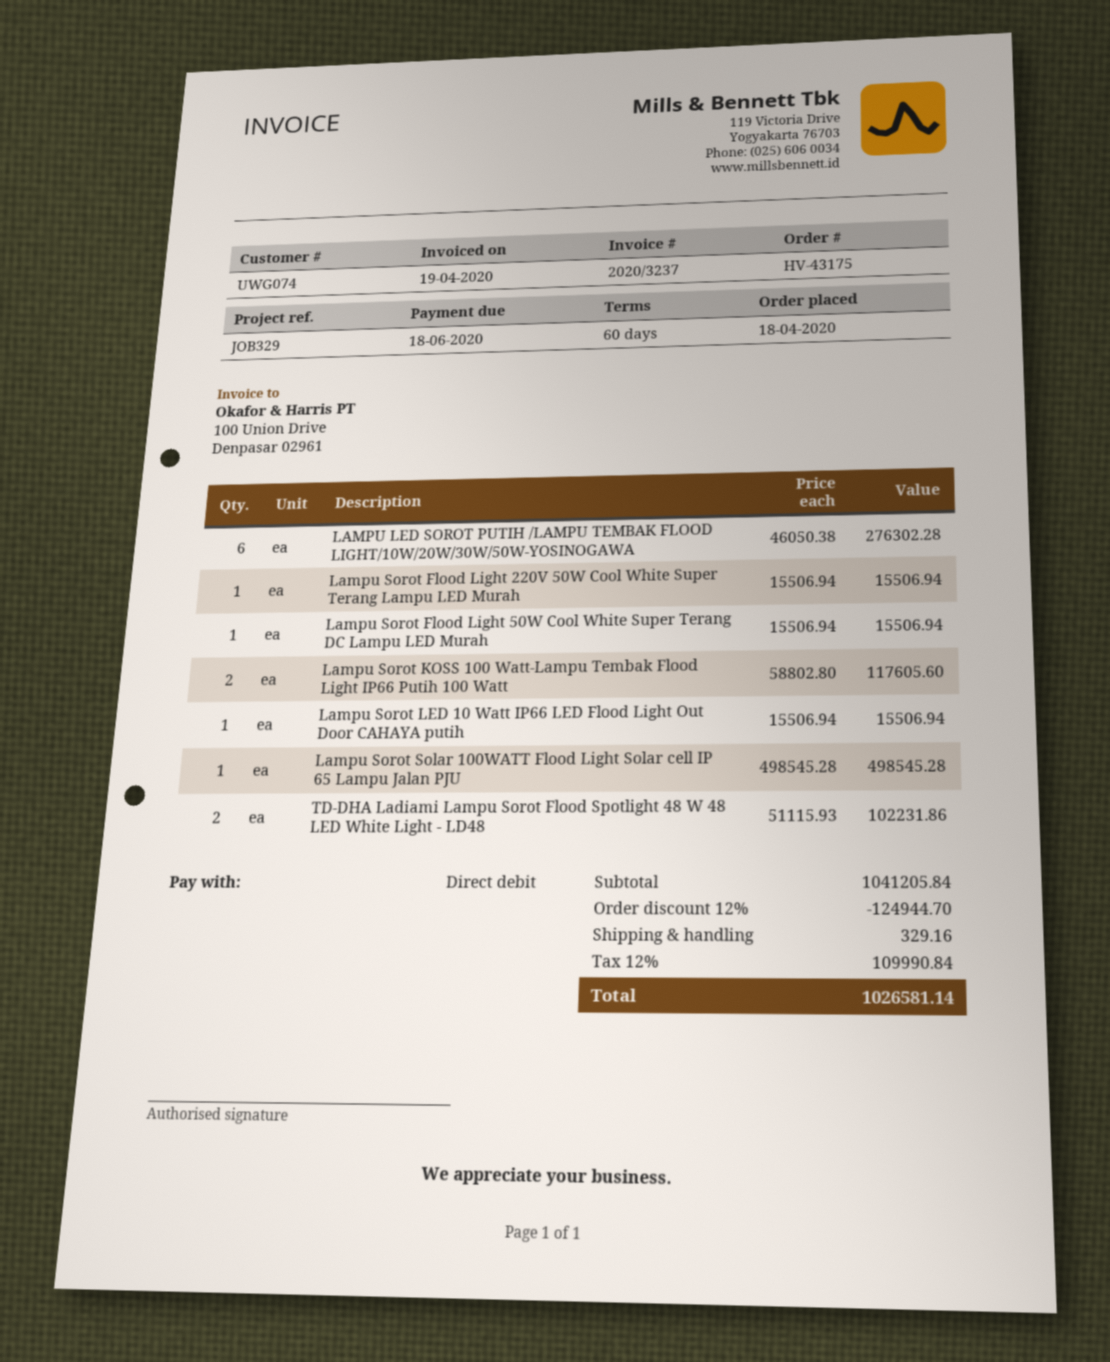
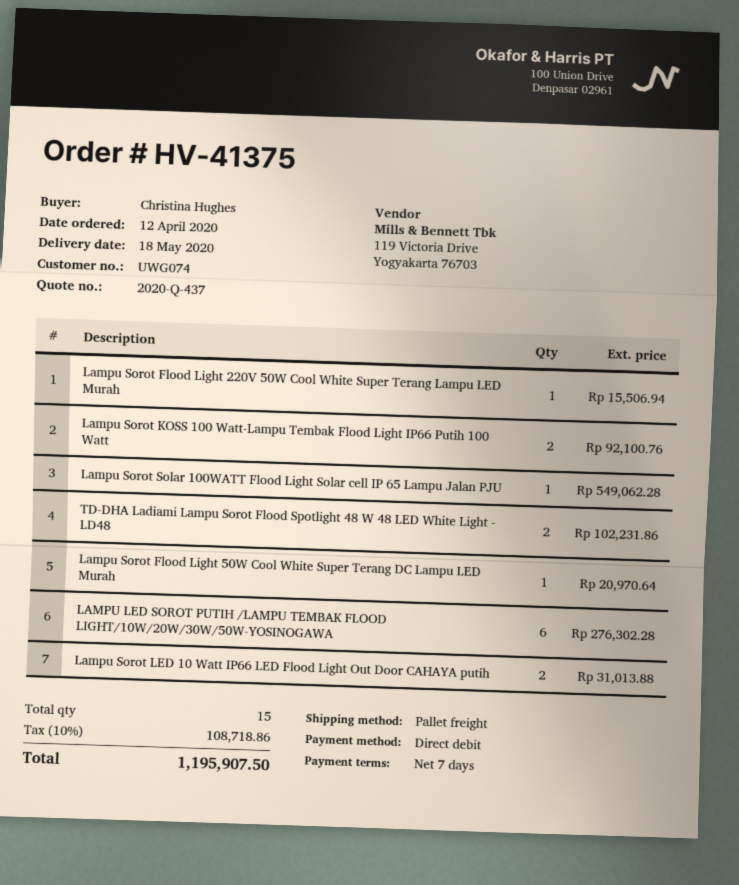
order number: HV-43175 -> HV-41375
order date: 2020-04-18 -> 2020-04-12
payment terms: 60 days -> 7 days
Lampu Sorot Flood Light 50W Cool White Super Terang DC Lampu LED Murah: 1 for 15506.94 -> 1 for 20970.64
Lampu Sorot KOSS 100 Watt-Lampu Tembak Flood Light IP66 Putih 100 Watt: 2 for 117605.60 -> 2 for 92100.76
Lampu Sorot LED 10 Watt IP66 LED Flood Light Out Door CAHAYA putih: 1 for 15506.94 -> 2 for 31013.88
Lampu Sorot Solar 100WATT Flood Light Solar cell IP 65 Lampu Jalan PJU: 1 for 498545.28 -> 1 for 549062.28
discount: 12% = 124944.70 -> none
shipping: 329.16 -> none
tax: 12% = 109990.84 -> 10% = 108718.86
total: 1026581.14 -> 1195907.50

